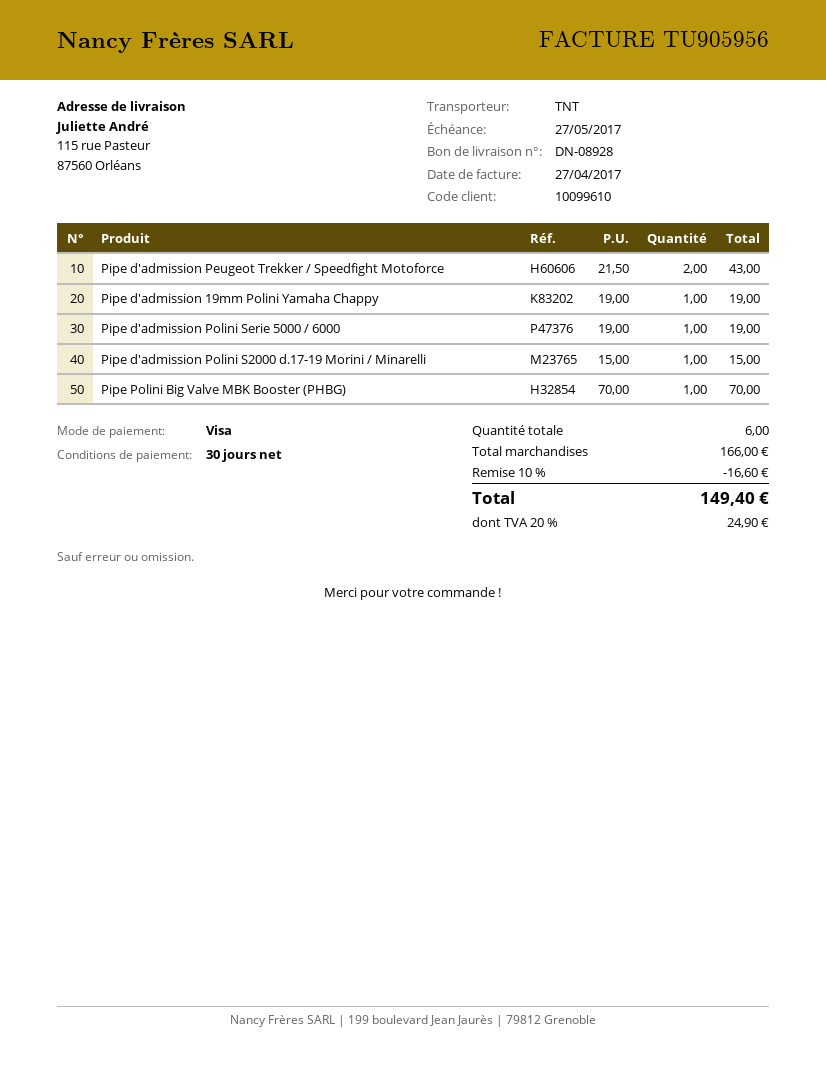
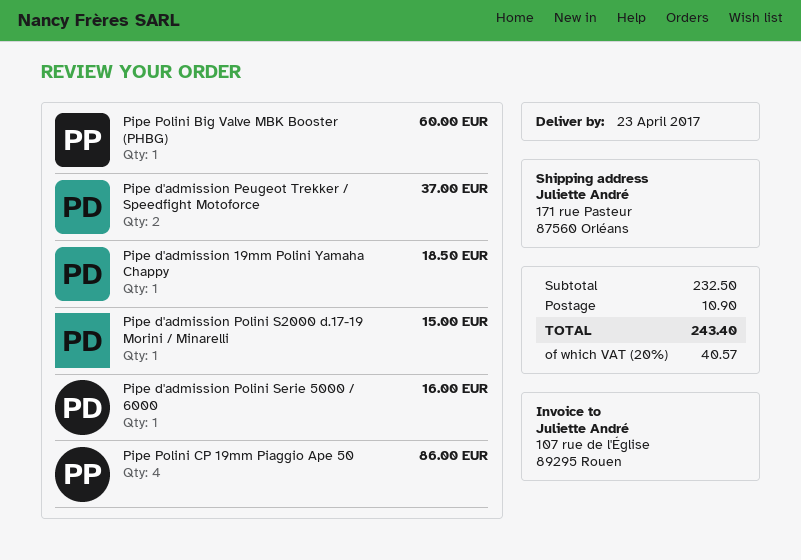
ship to: 115 rue Pasteur, 87560 Orléans -> 171 rue Pasteur, 87560 Orléans
Pipe d'admission Peugeot Trekker / Speedfight Motoforce: 2 for 43.00 -> 2 for 37.00
Pipe d'admission 19mm Polini Yamaha Chappy: 1 for 19.00 -> 1 for 18.50
Pipe d'admission Polini Serie 5000 / 6000: 1 for 19.00 -> 1 for 16.00
Pipe Polini Big Valve MBK Booster (PHBG): 1 for 70.00 -> 1 for 60.00
Pipe Polini CP 19mm Piaggio Ape 50: none -> 4 for 86.00
subtotal: 166.00 -> 232.50
discount: 10% = 16.60 -> none
shipping: none -> 10.90
tax: 20% = 24.90 -> 20% = 40.57
total: 149.40 -> 243.40

